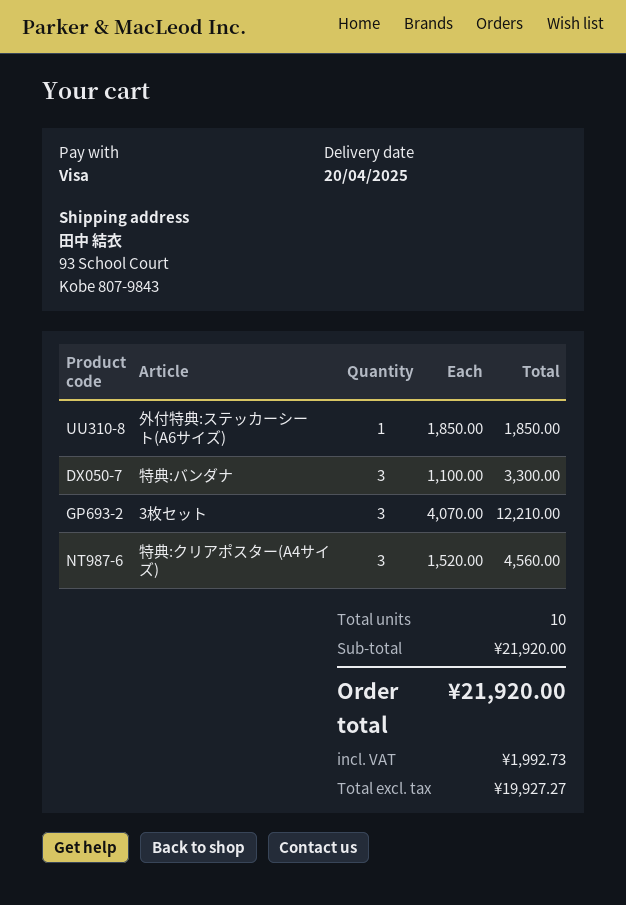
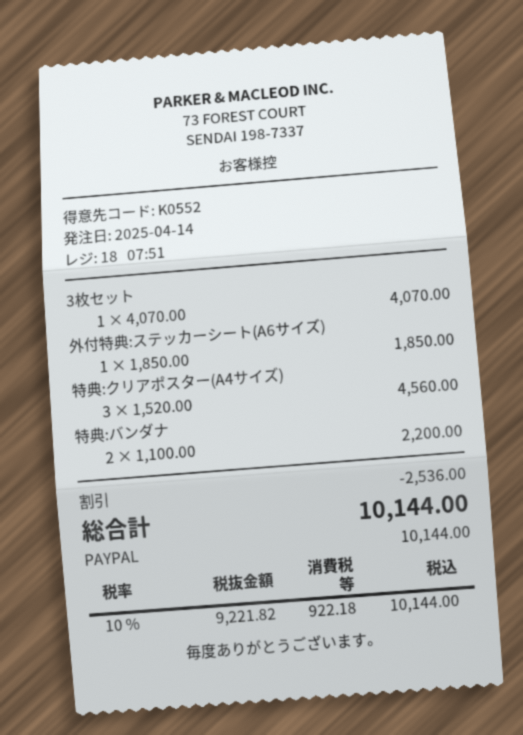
payment method: Visa -> PayPal
特典:バンダナ: 3 x 1100.00 = 3300.00 -> 2 x 1100.00 = 2200.00
3枚セット: 3 x 4070.00 = 12210.00 -> 1 x 4070.00 = 4070.00
discount: none -> 2536.00
net: 19927.27 -> 9221.82
tax: 1992.73 -> 922.18
total: 21920.00 -> 10144.00

